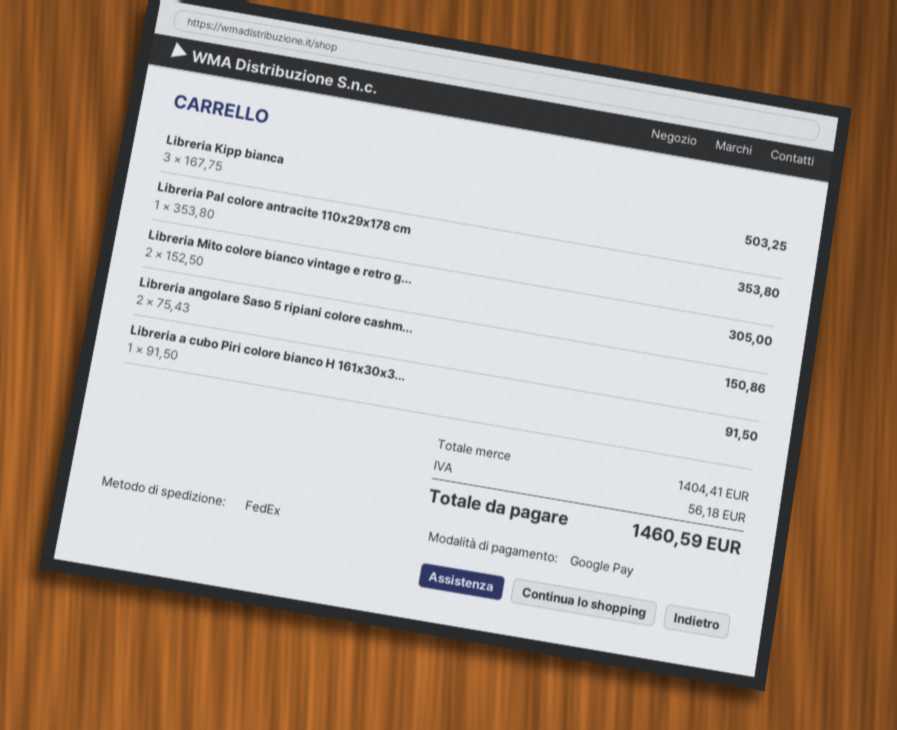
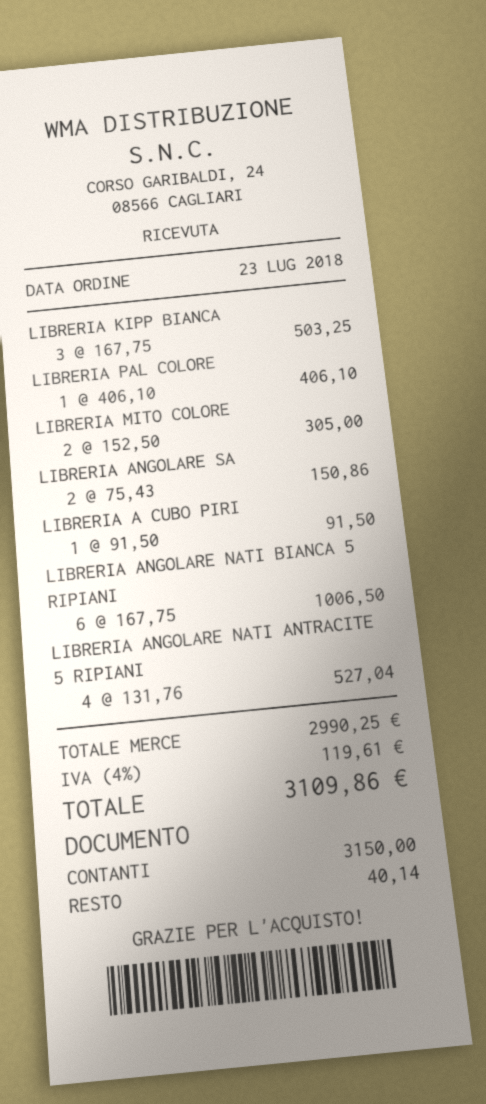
payment method: Google Pay -> cash
Libreria Pal colore antracite 110x29x178 cm: 1 x 353.80 = 353.80 -> 1 x 406.10 = 406.10
LIBRERIA ANGOLARE NATI BIANCA 5 RIPIANI: none -> 6 x 167.75 = 1006.50
LIBRERIA ANGOLARE NATI ANTRACITE 5 RIPIANI: none -> 4 x 131.76 = 527.04
subtotal: 1404.41 -> 2990.25
tax: 56.18 -> 119.61
total: 1460.59 -> 3109.86

